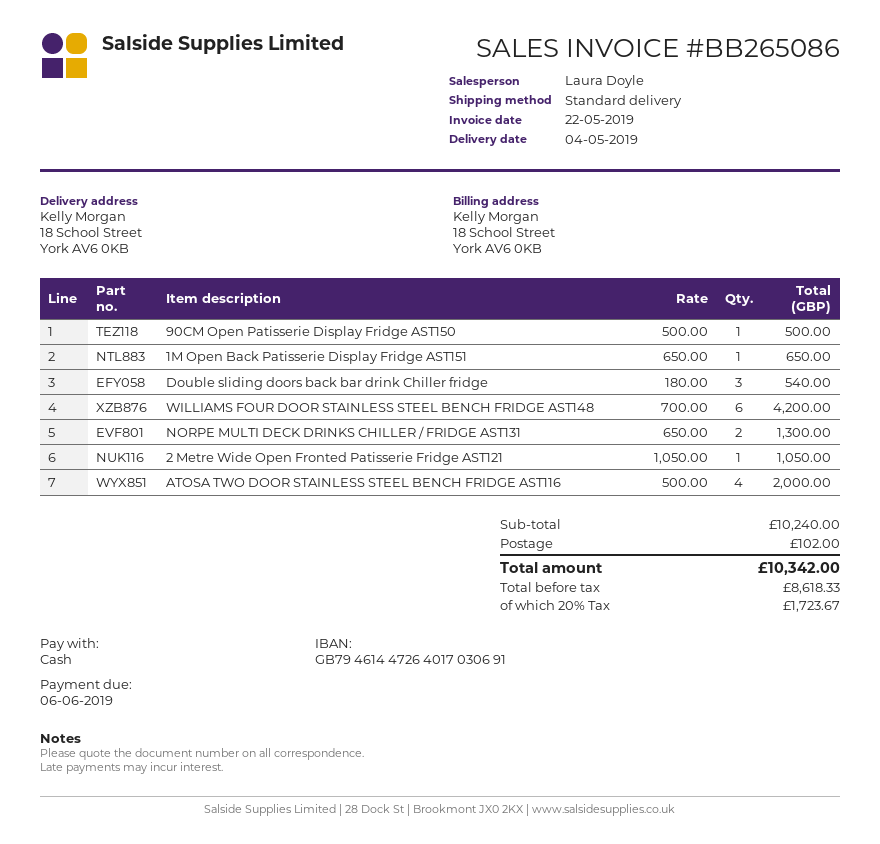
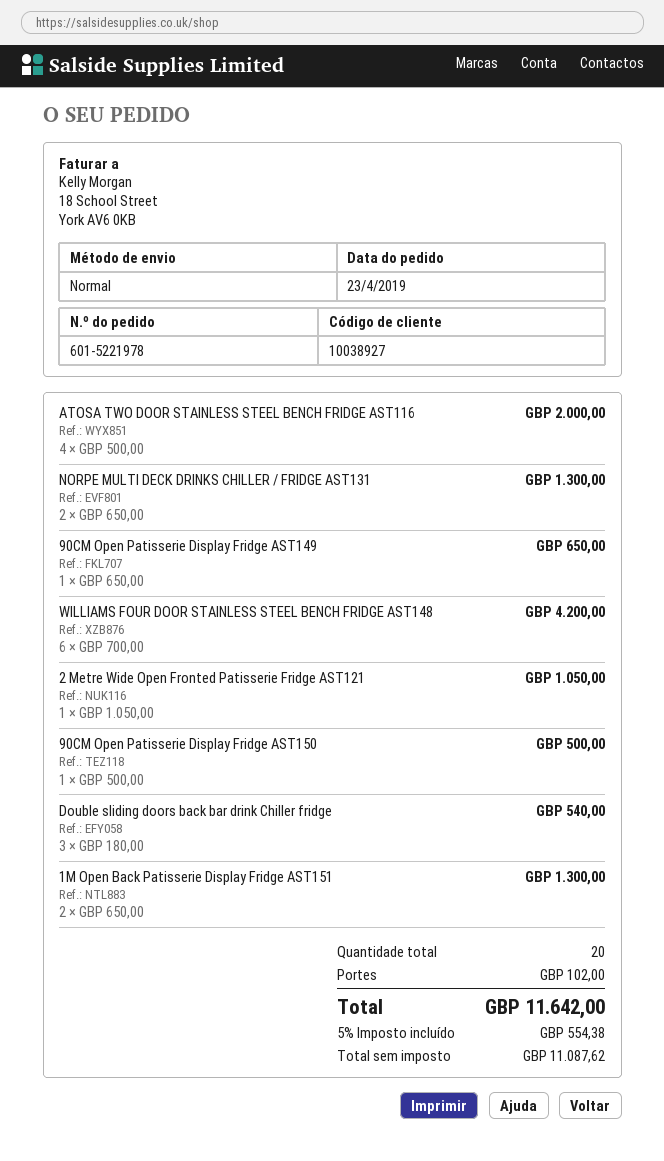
1M Open Back Patisserie Display Fridge AST151: 1 x 650.00 = 650.00 -> 2 x 650.00 = 1300.00
90CM Open Patisserie Display Fridge AST149: none -> 1 x 650.00 = 650.00
net: 8618.33 -> 11087.62
tax: 20% = 1723.67 -> 5% = 554.38
total: 10342.00 -> 11642.00

